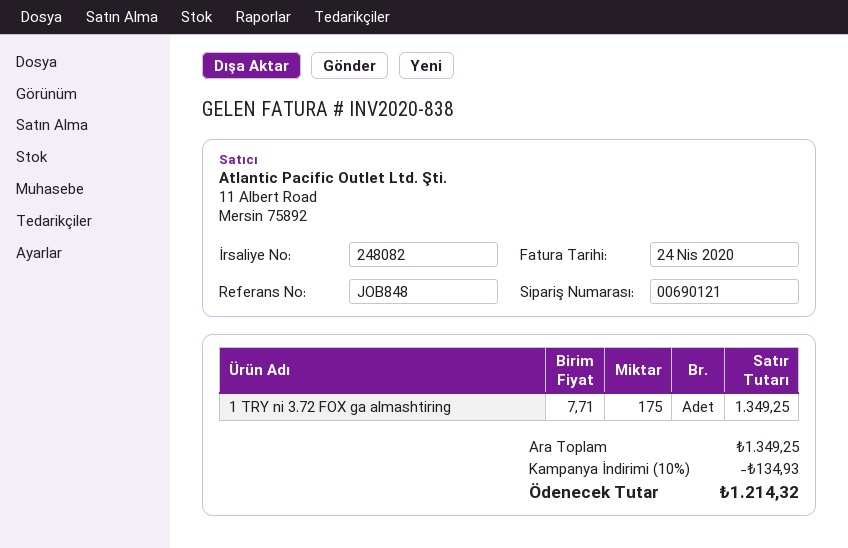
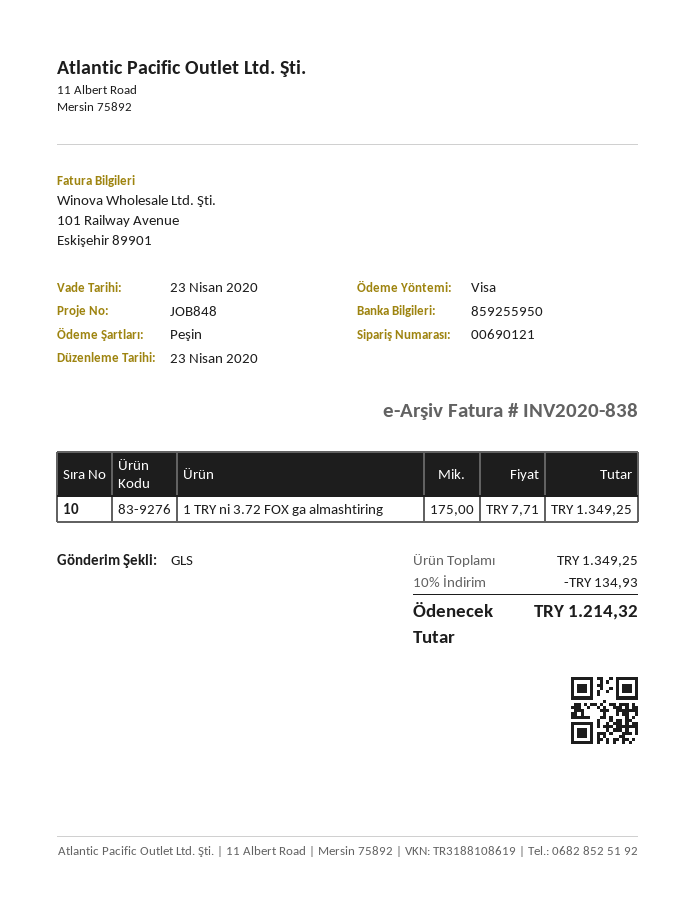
invoice date: 2020-04-24 -> 2020-04-23

